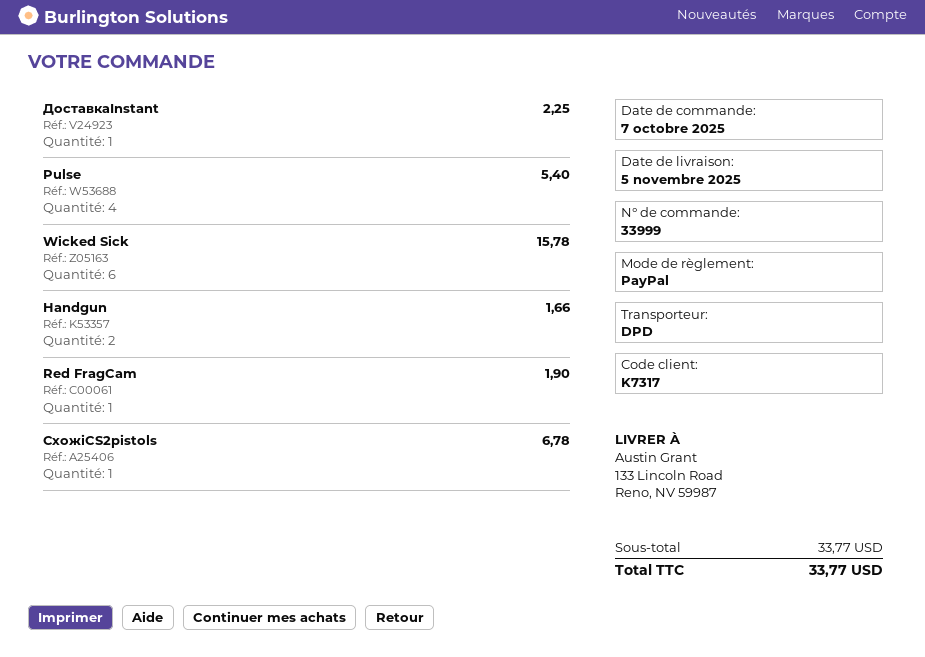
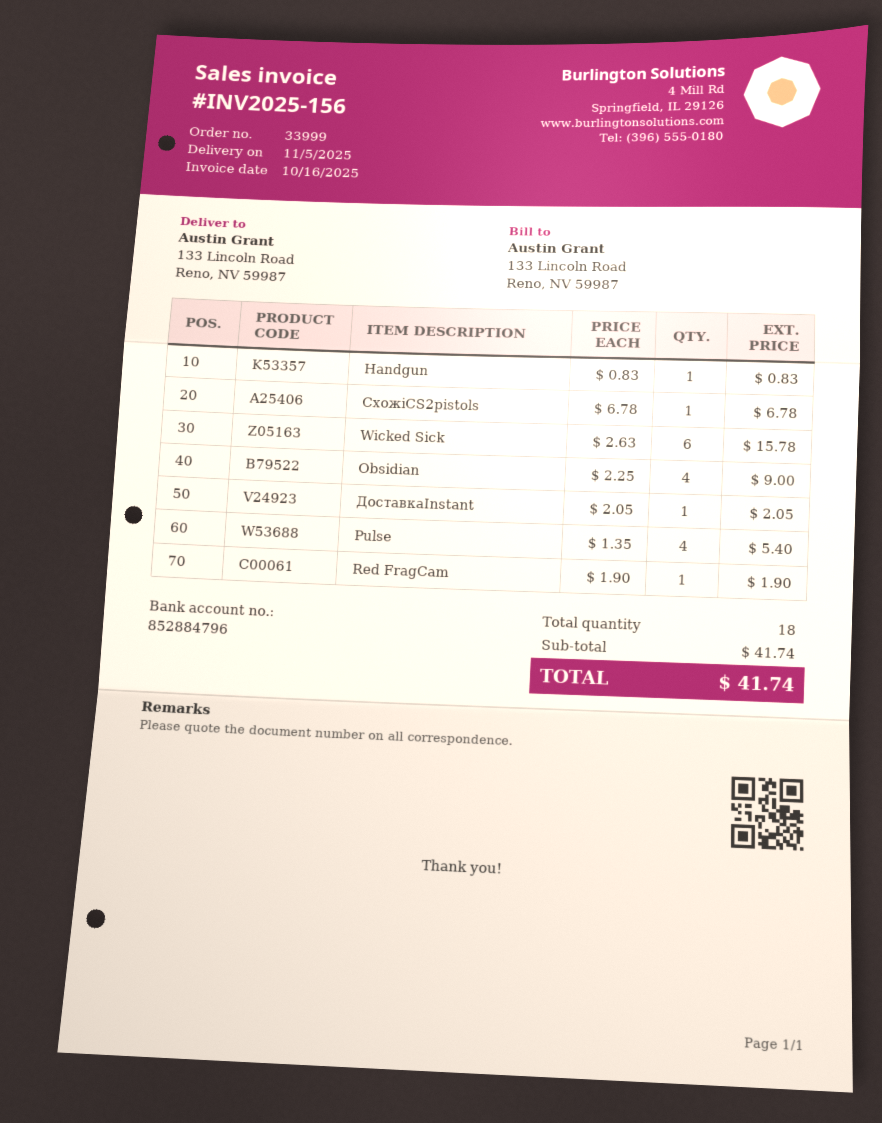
ДоставкаInstant: 1 for 2.25 -> 1 for 2.05
Handgun: 2 for 1.66 -> 1 for 0.83
Obsidian: none -> 4 for 9.00
subtotal: 33.77 -> 41.74
total: 33.77 -> 41.74

